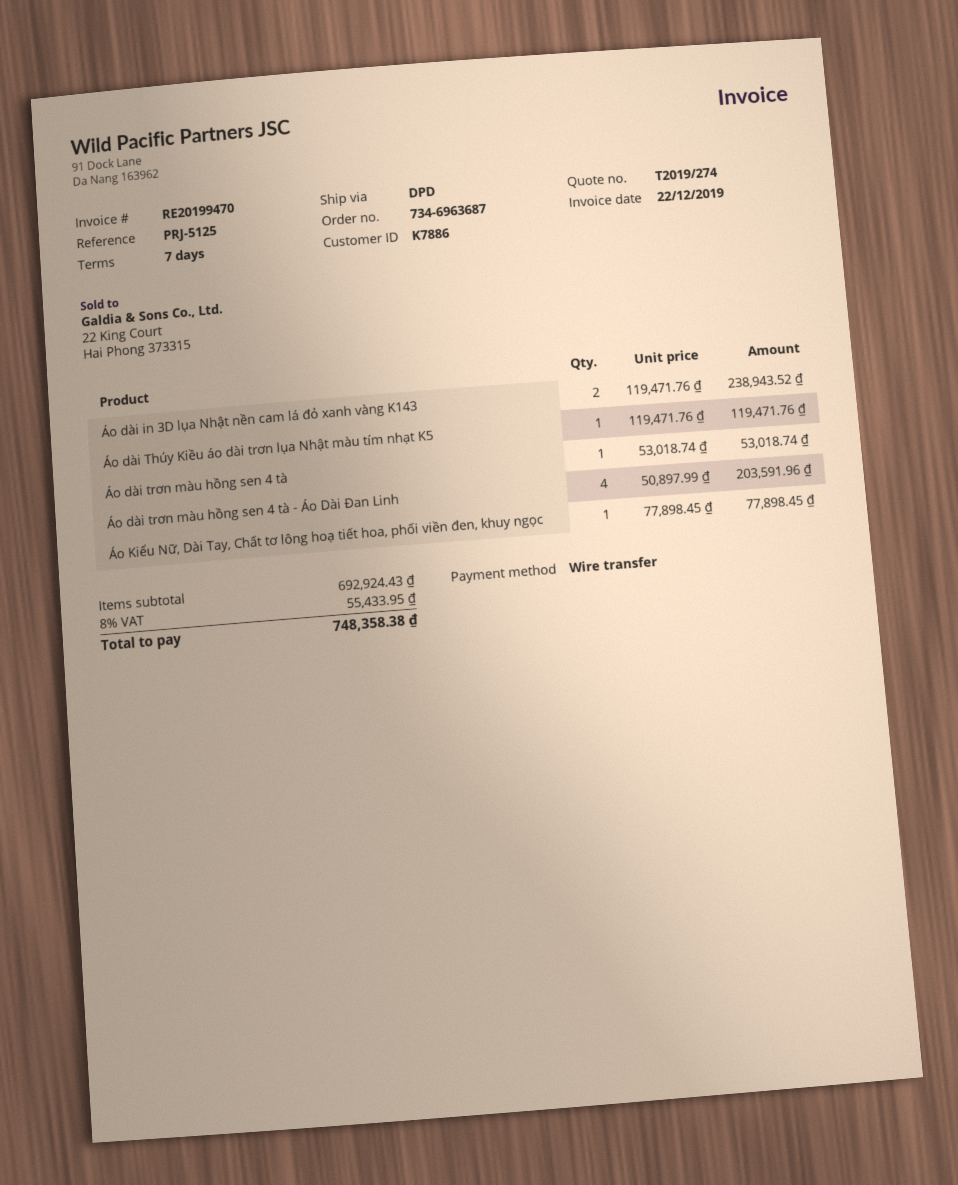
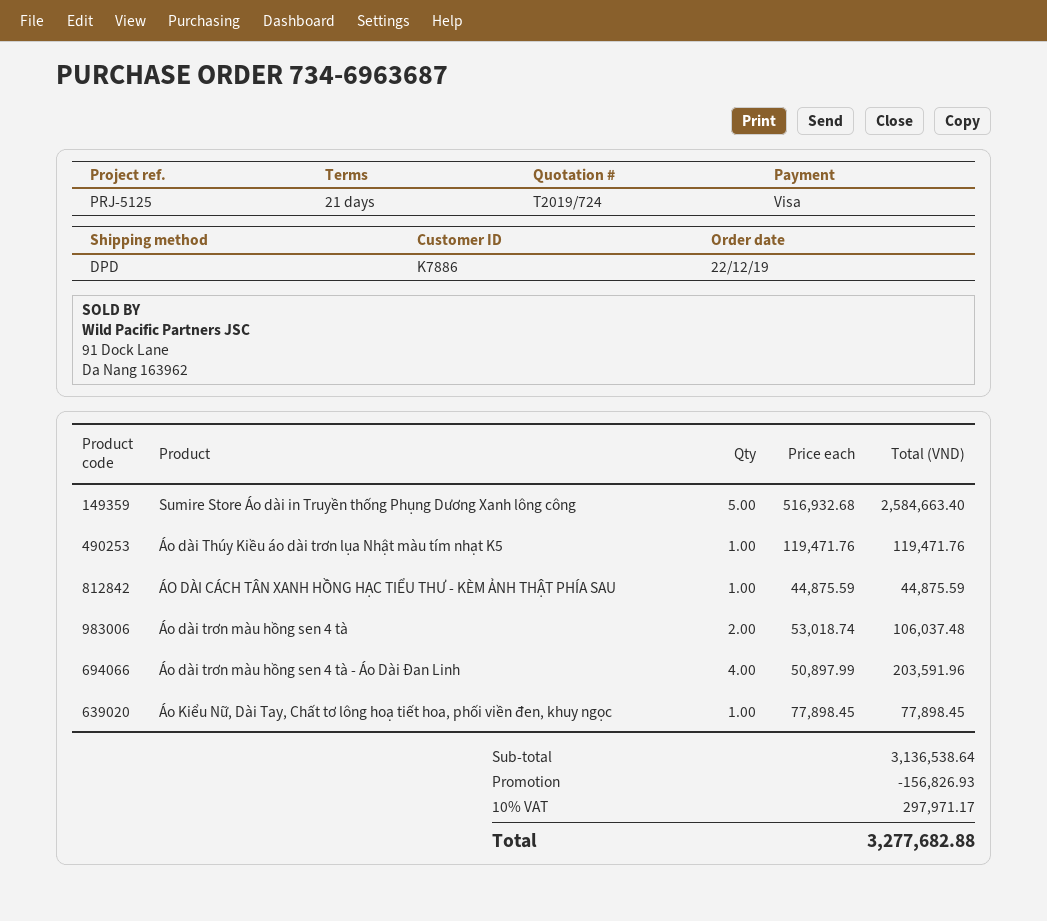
quote number: T2019/274 -> T2019/724
payment terms: 7 days -> 21 days
payment method: bank transfer -> Visa
Áo dài in 3D lụa Nhật nền cam lá đỏ xanh vàng K143: 2 x 119471.76 = 238943.52 -> none
Áo dài trơn màu hồng sen 4 tà: 1 x 53018.74 = 53018.74 -> 2 x 53018.74 = 106037.48
Sumire Store Áo dài in Truyền thống Phụng Dương Xanh lông công: none -> 5 x 516932.68 = 2584663.40
ÁO DÀI CÁCH TÂN XANH HỒNG HẠC TIỂU THƯ - KÈM ẢNH THẬT PHÍA SAU: none -> 1 x 44875.59 = 44875.59
subtotal: 692924.43 -> 3136538.64
discount: none -> 156826.93
tax: 8% = 55433.95 -> 10% = 297971.17
total: 748358.38 -> 3277682.88

